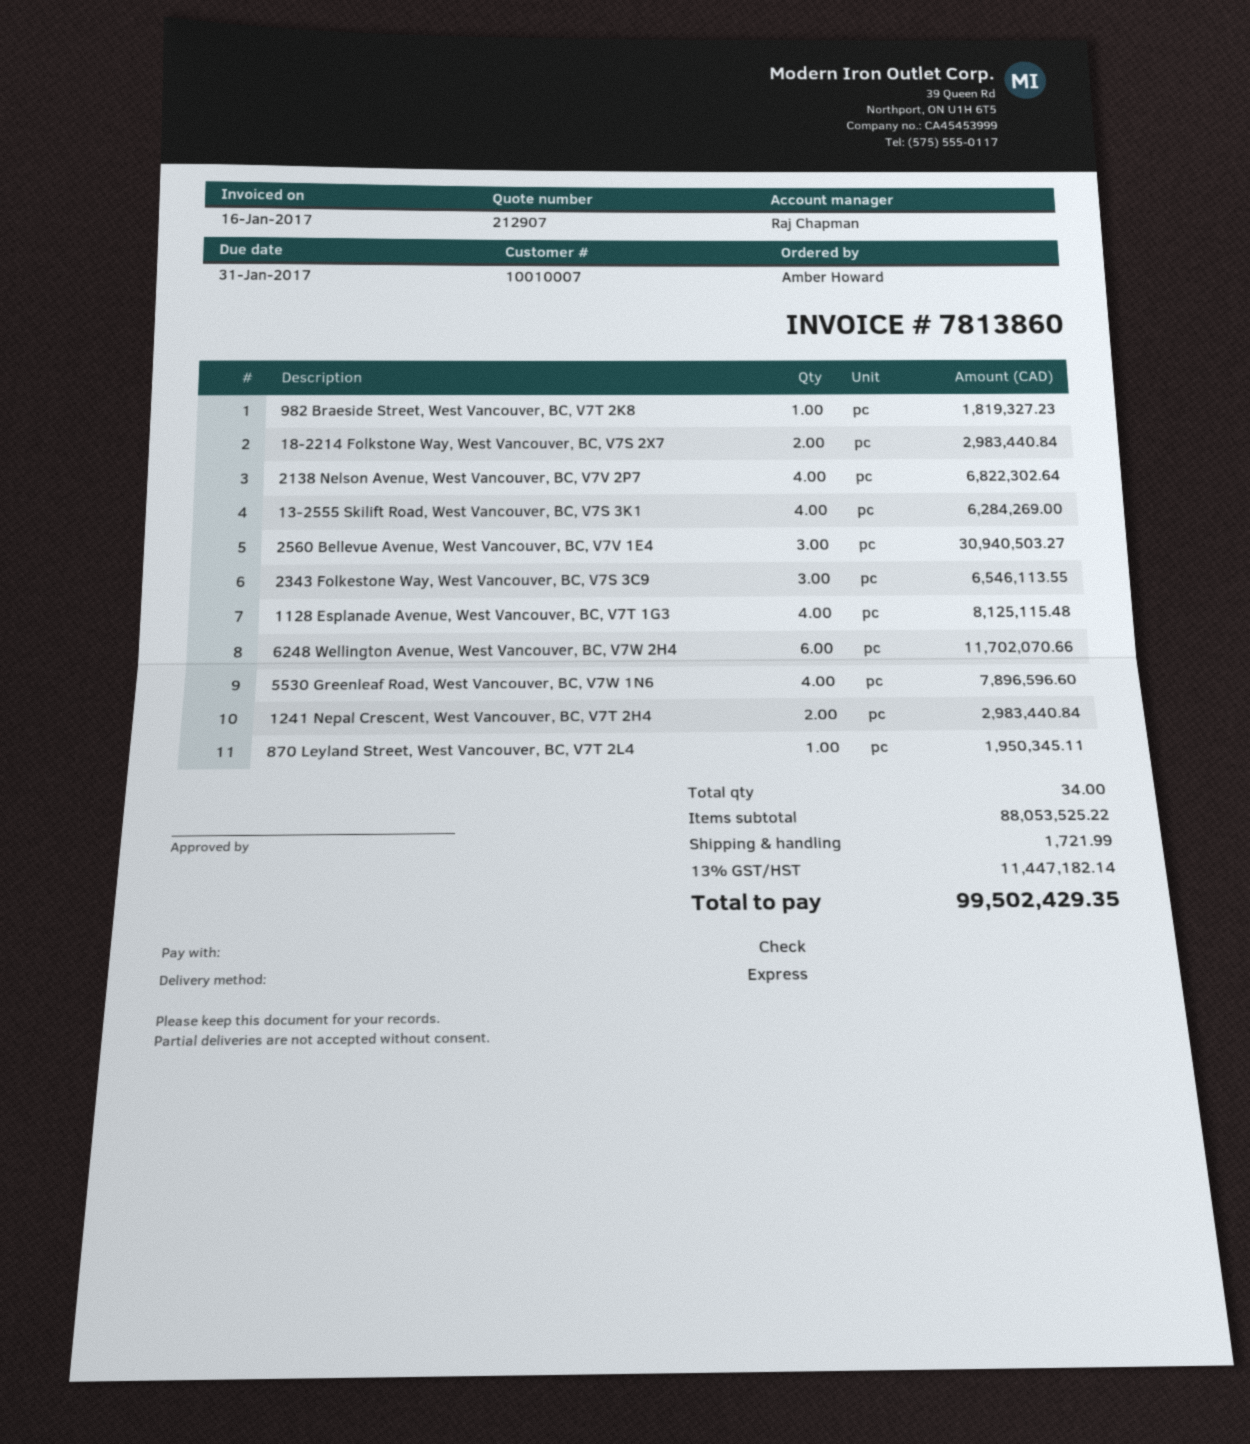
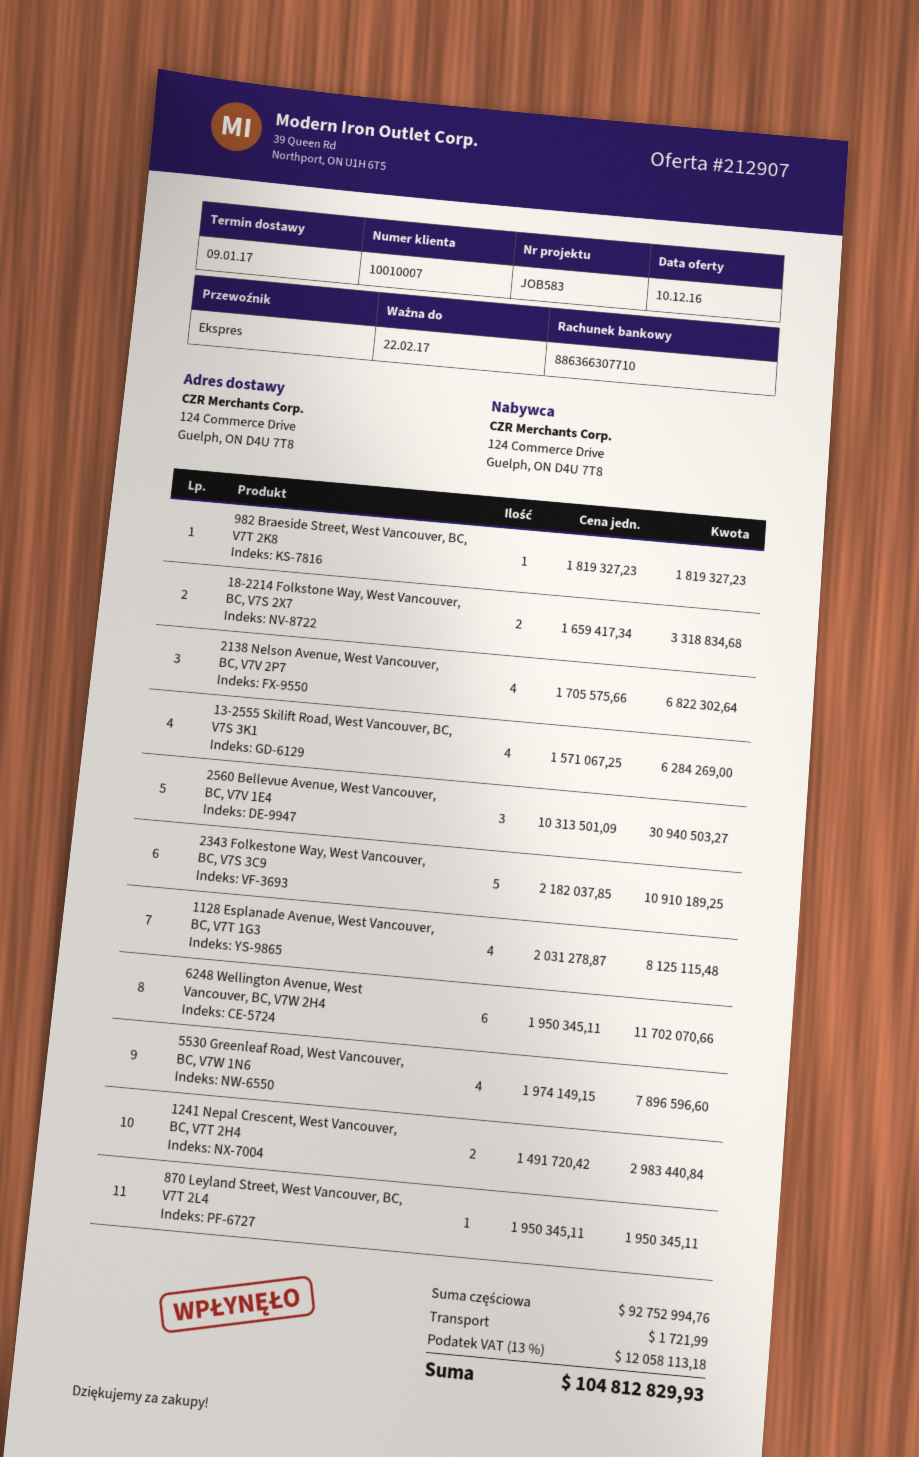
18-2214 Folkstone Way, West Vancouver, BC, V7S 2X7: 2 for 2983440.84 -> 2 for 3318834.68
2343 Folkestone Way, West Vancouver, BC, V7S 3C9: 3 for 6546113.55 -> 5 for 10910189.25
subtotal: 88053525.22 -> 92752994.76
tax: 13% = 11447182.14 -> 13% = 12058113.18
total: 99502429.35 -> 104812829.93

